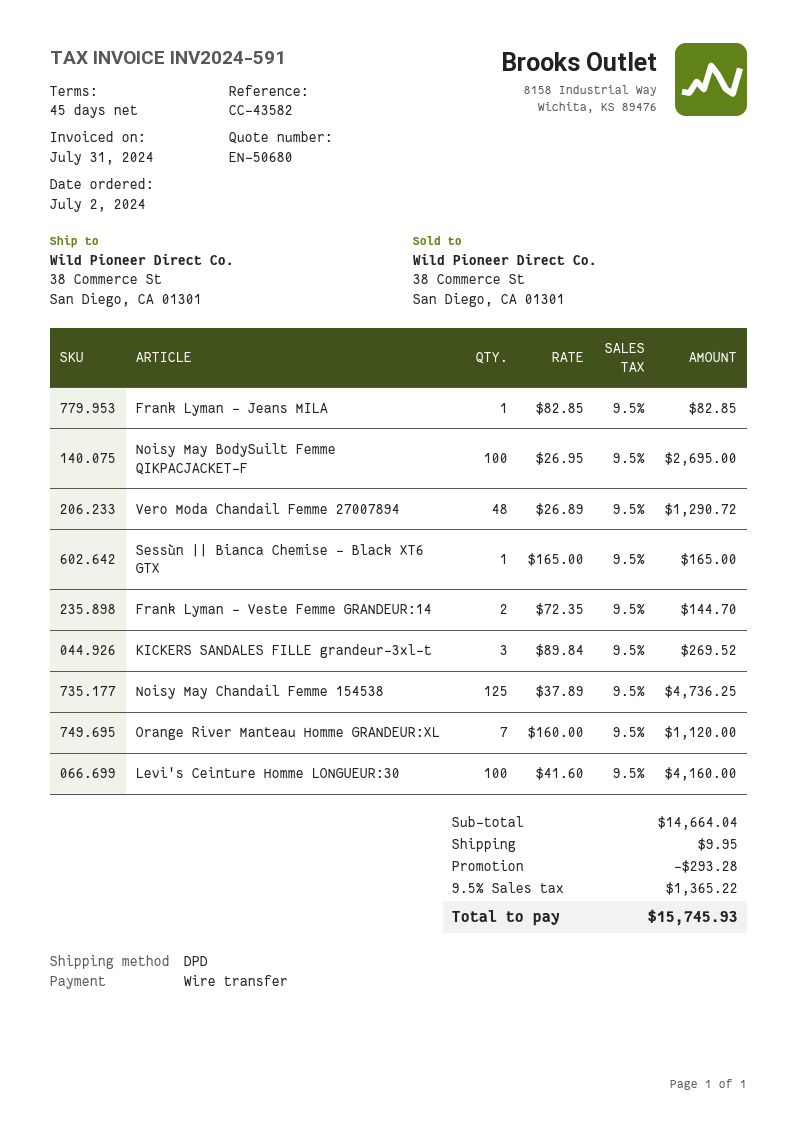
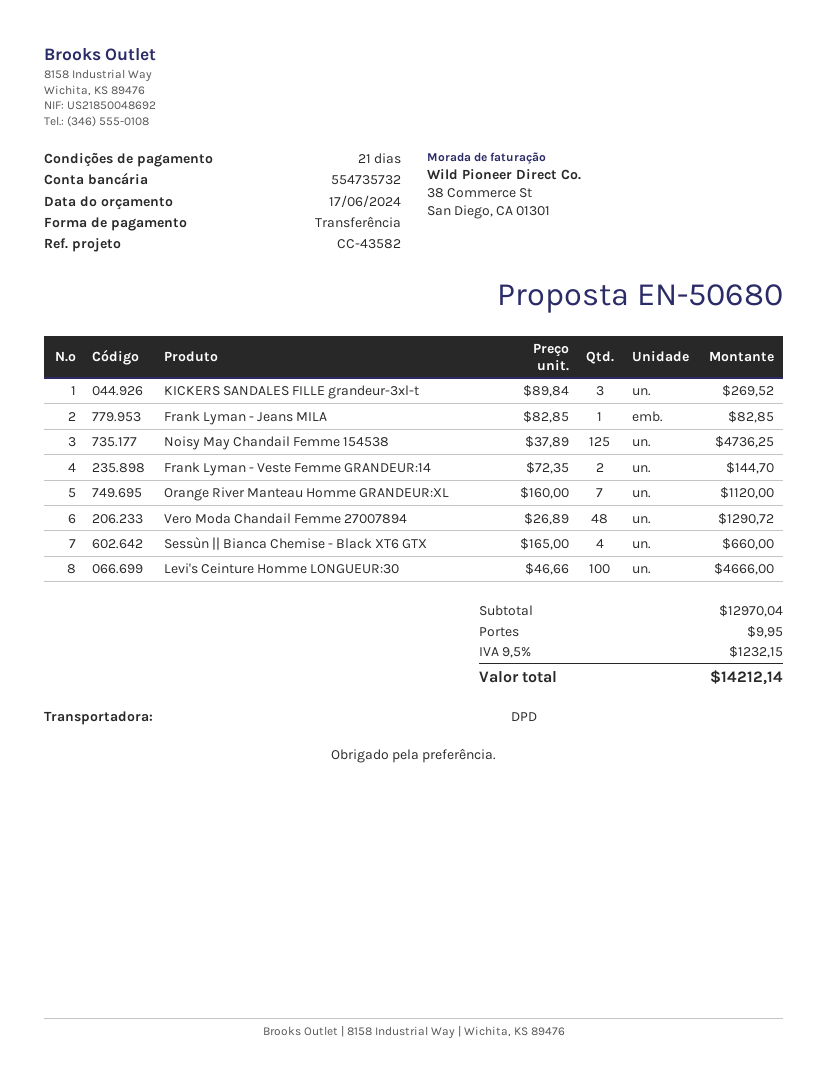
payment terms: 45 days -> 21 days
Noisy May BodySuilt Femme QIKPACJACKET-F: 100 x 26.95 = 2695.00 -> none
Sessùn || Bianca Chemise - Black XT6 GTX: 1 x 165.00 = 165.00 -> 4 x 165.00 = 660.00
Levi's Ceinture Homme LONGUEUR:30: 100 x 41.60 = 4160.00 -> 100 x 46.66 = 4666.00
subtotal: 14664.04 -> 12970.04
discount: 293.28 -> none
tax: 9.5% = 1365.22 -> 9.5% = 1232.15
total: 15745.93 -> 14212.14

